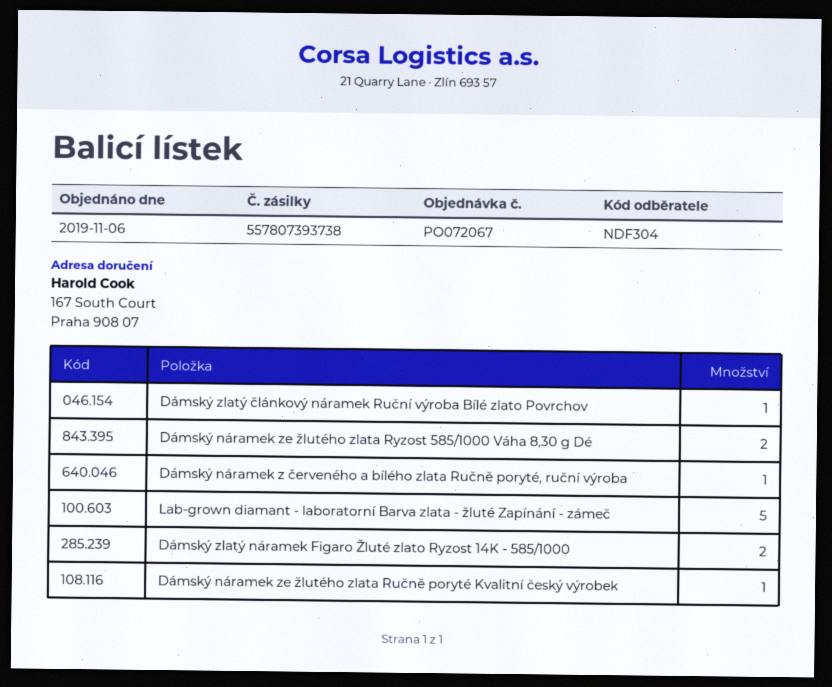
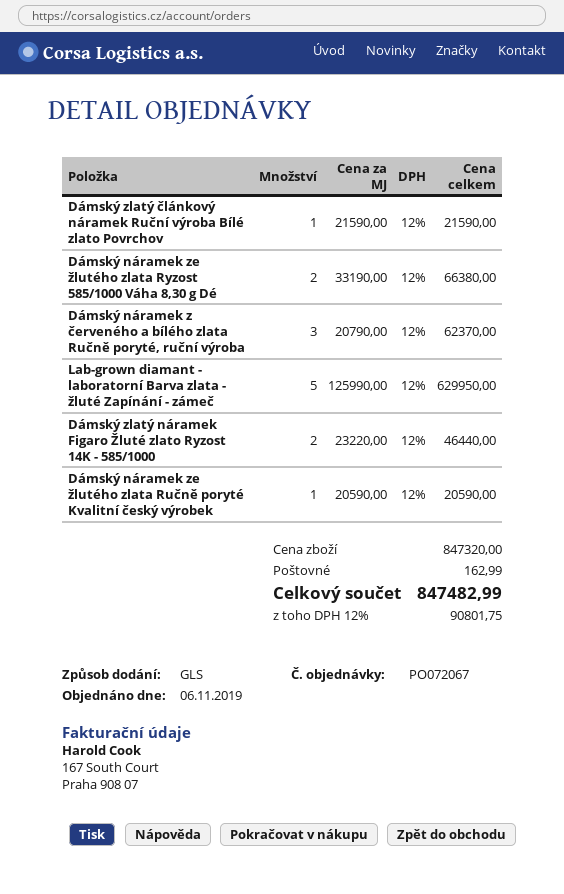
Dámský náramek z červeného a bílého zlata Ručně poryté, ruční výroba: 1 -> 3

